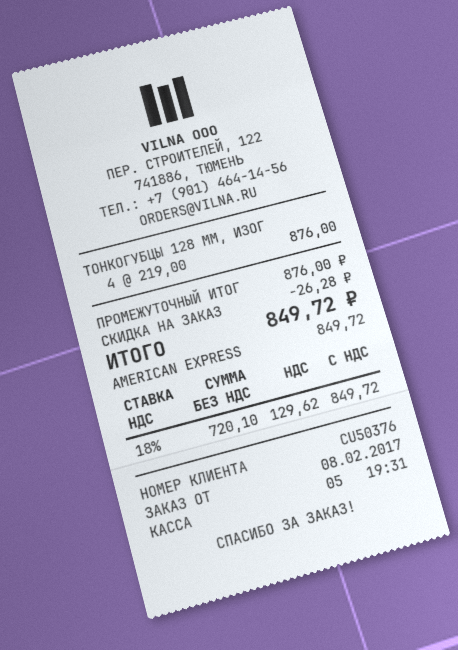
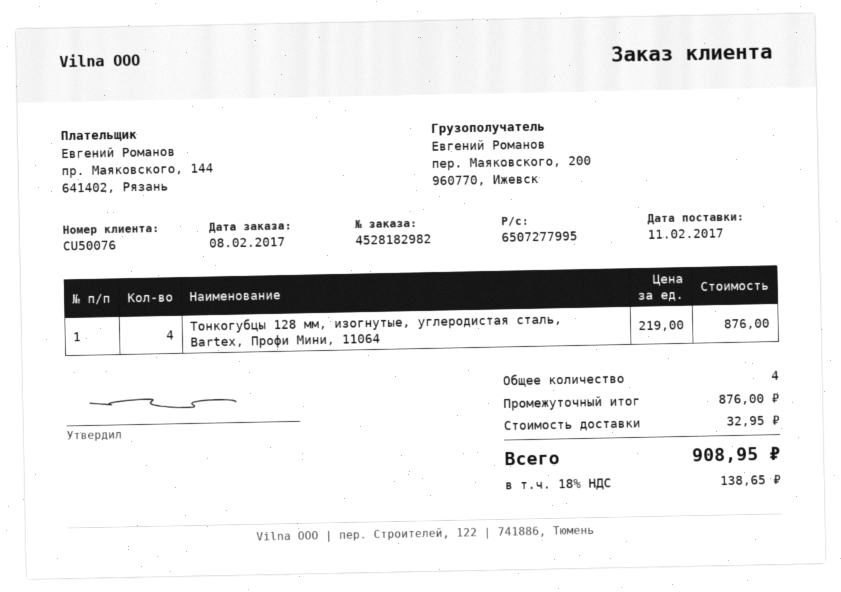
customer number: CU50376 -> CU50076
discount: 26.28 -> none
shipping: none -> 32.95
tax: 18% = 129.62 -> 18% = 138.65
total: 849.72 -> 908.95

